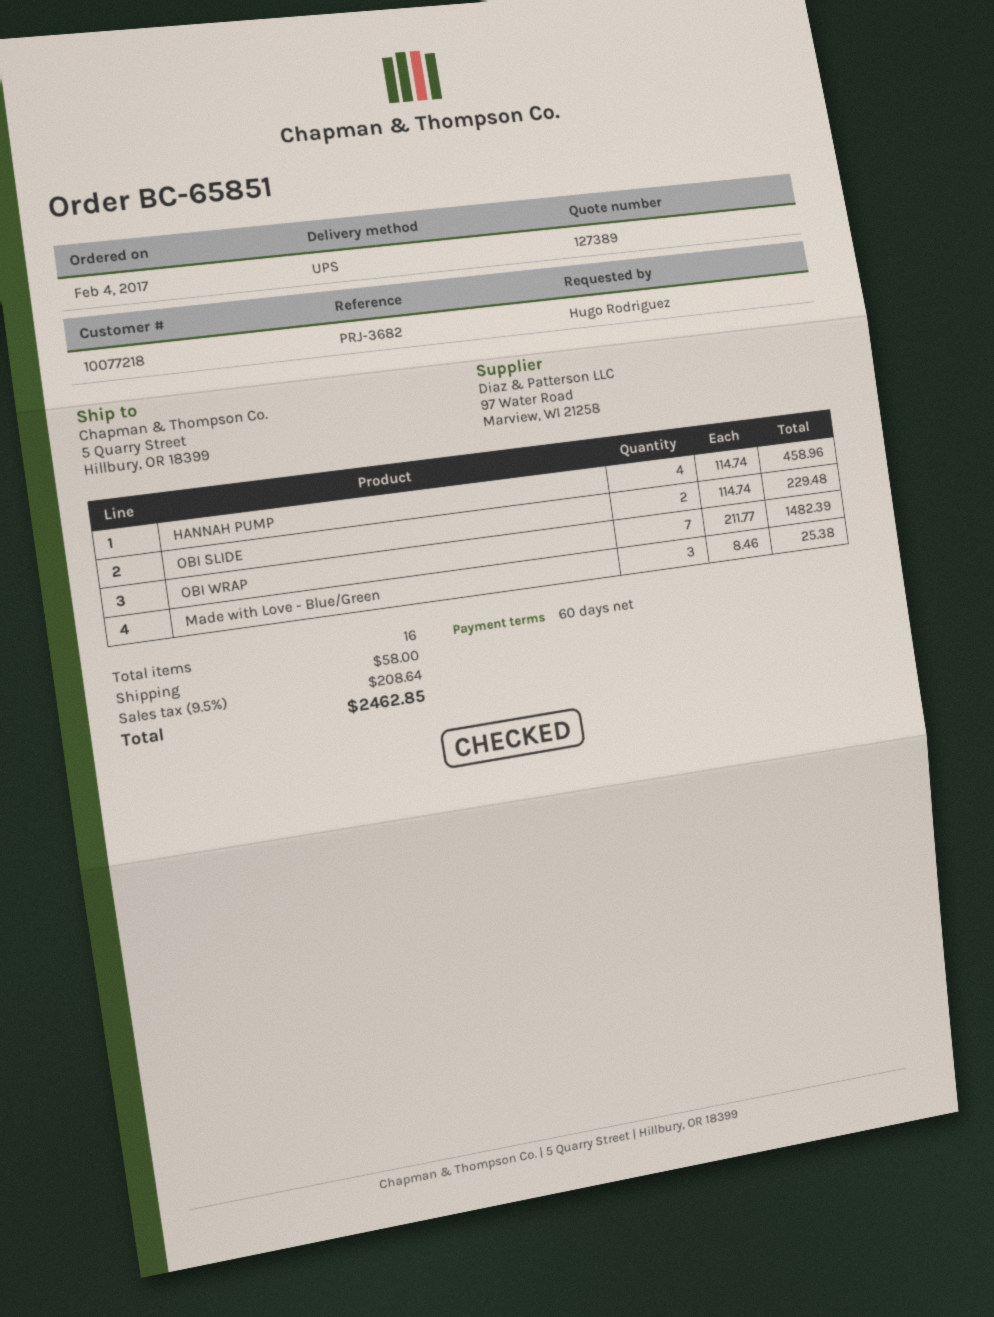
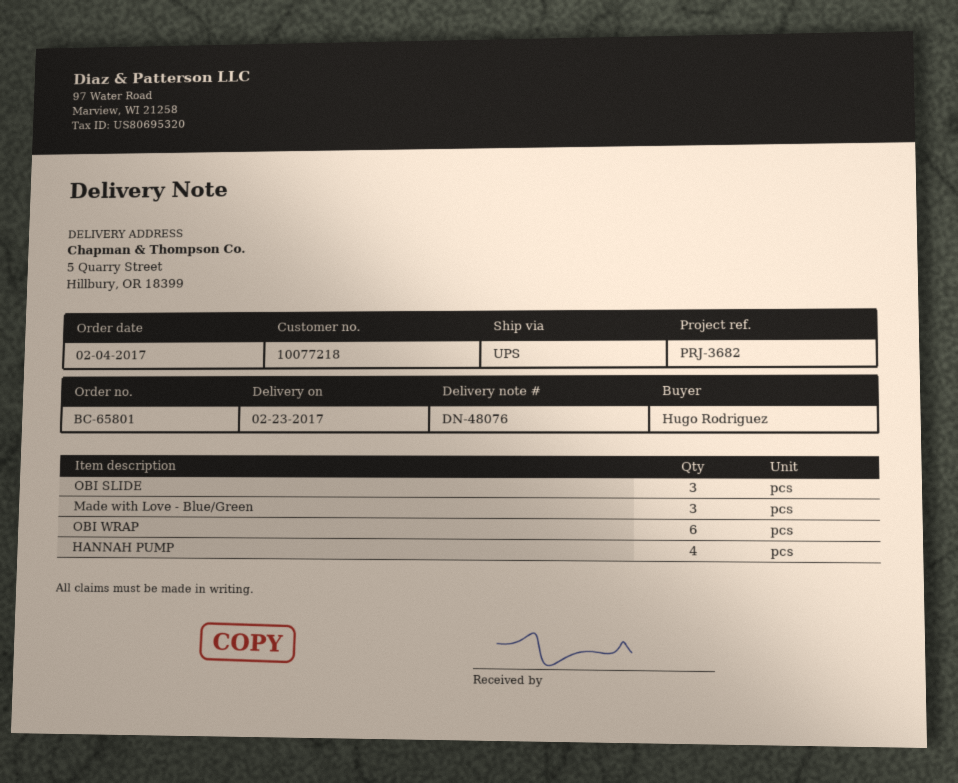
order number: BC-65851 -> BC-65801
OBI SLIDE: 2 -> 3
OBI WRAP: 7 -> 6

